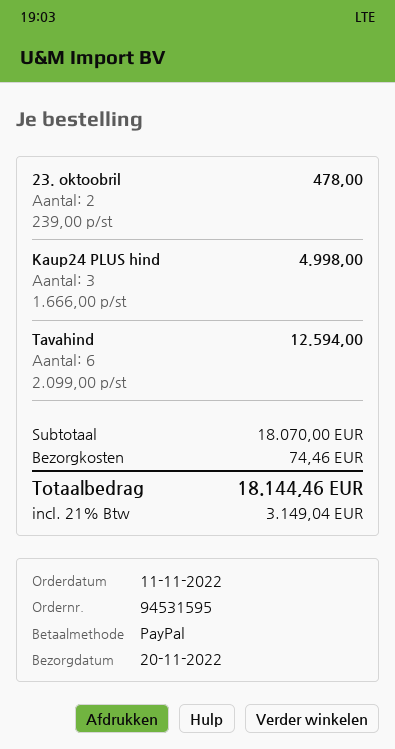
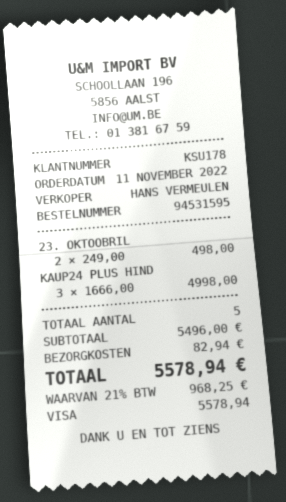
payment method: PayPal -> Visa
23. oktoobril: 2 x 239.00 = 478.00 -> 2 x 249.00 = 498.00
Tavahind: 6 x 2099.00 = 12594.00 -> none
subtotal: 18070.00 -> 5496.00
shipping: 74.46 -> 82.94
tax: 21% = 3149.04 -> 21% = 968.25
total: 18144.46 -> 5578.94

